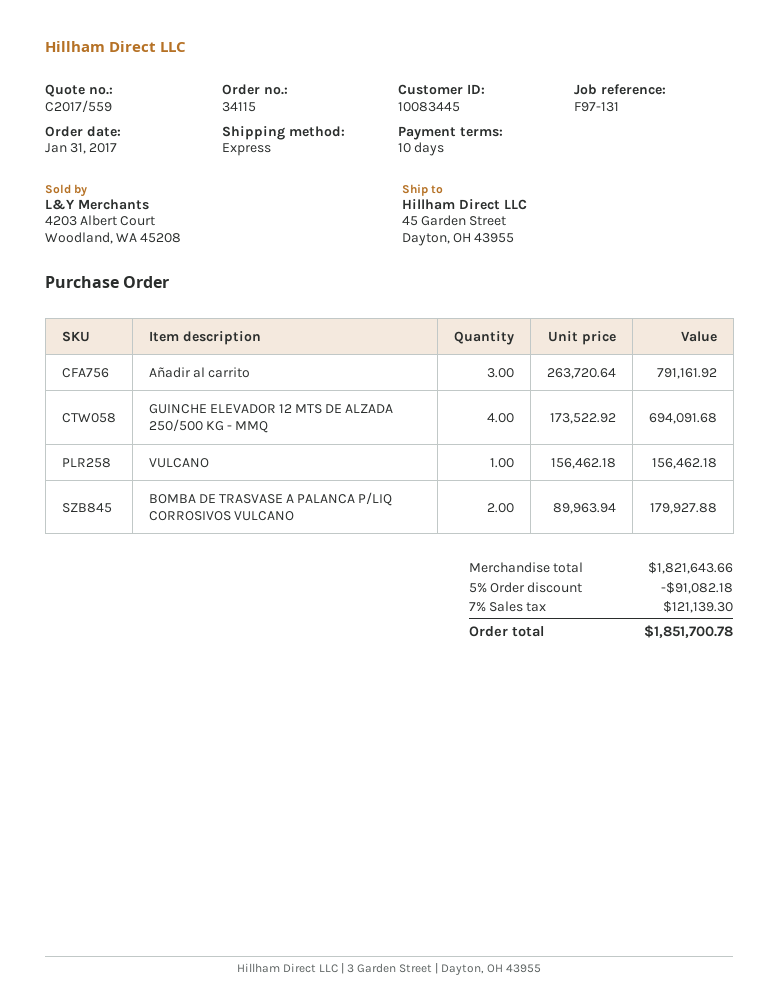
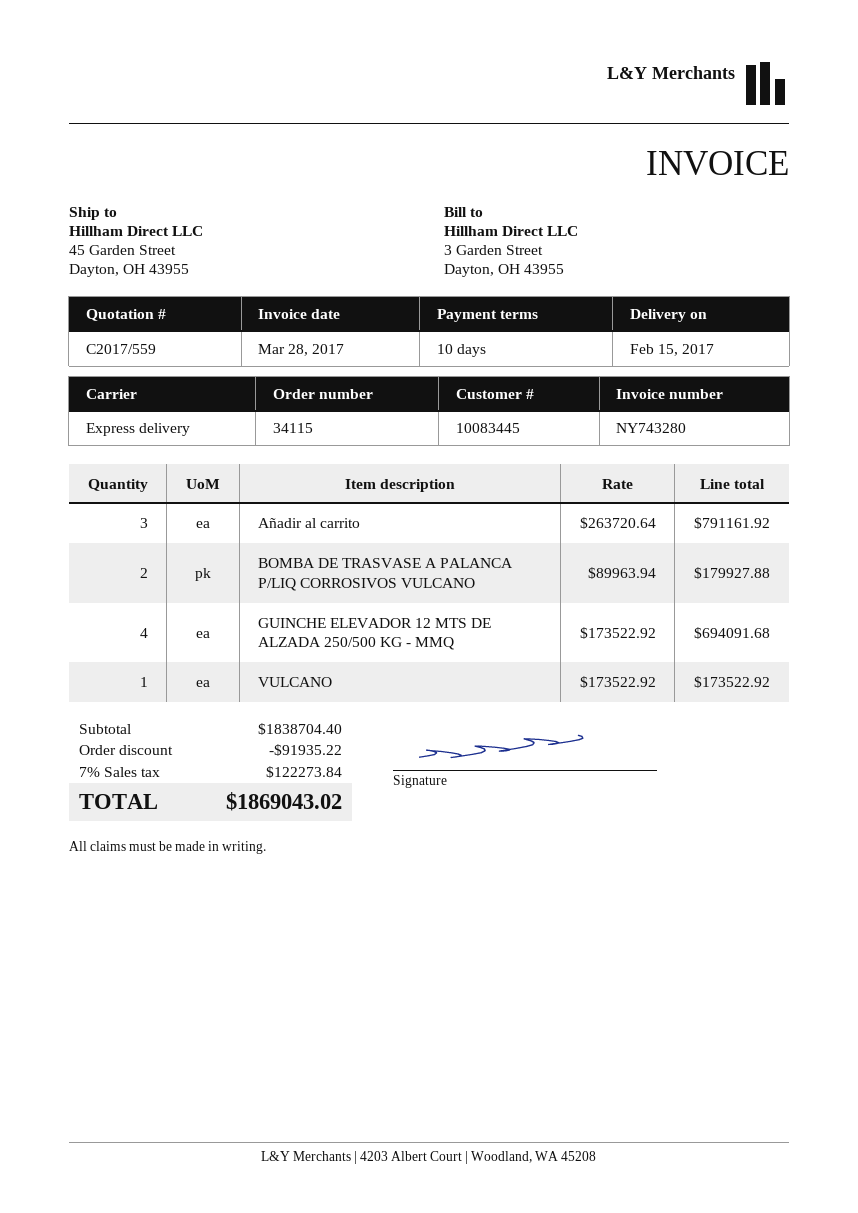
VULCANO: 1 x 156462.18 = 156462.18 -> 1 x 173522.92 = 173522.92
subtotal: 1821643.66 -> 1838704.40
discount: 91082.18 -> 91935.22
tax: 7% = 121139.30 -> 7% = 122273.84
total: 1851700.78 -> 1869043.02

